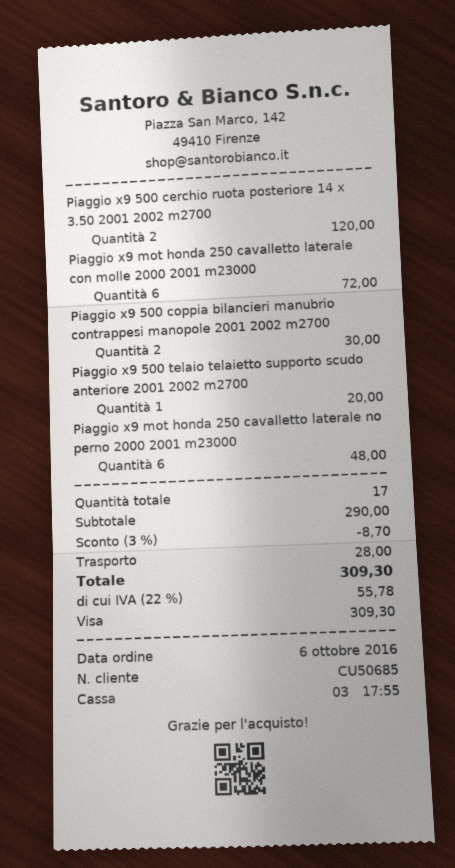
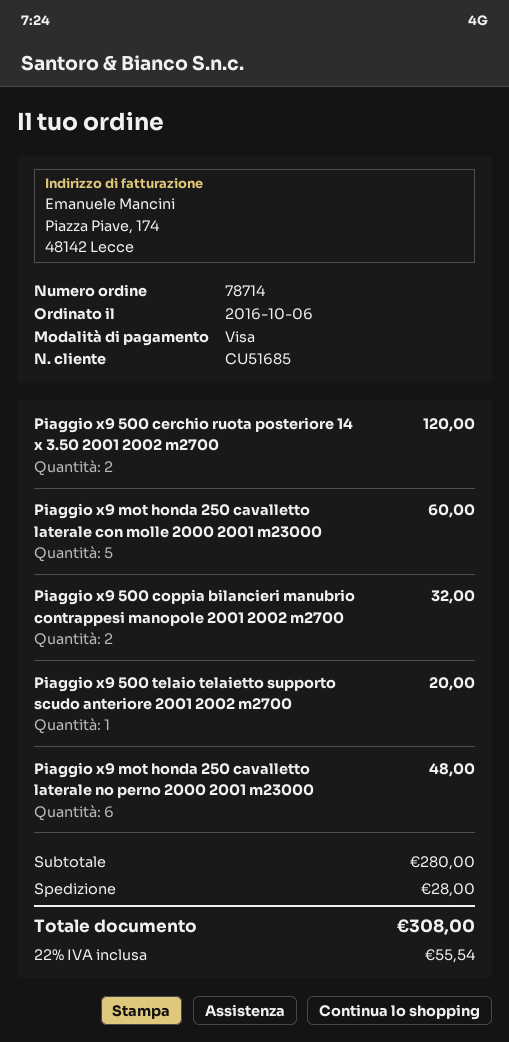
customer number: CU50685 -> CU51685
Piaggio x9 mot honda 250 cavalletto laterale con molle 2000 2001 m23000: 6 for 72.00 -> 5 for 60.00
Piaggio x9 500 coppia bilancieri manubrio contrappesi manopole 2001 2002 m2700: 2 for 30.00 -> 2 for 32.00
subtotal: 290.00 -> 280.00
discount: 3% = 8.70 -> none
tax: 22% = 55.78 -> 22% = 55.54
total: 309.30 -> 308.00

